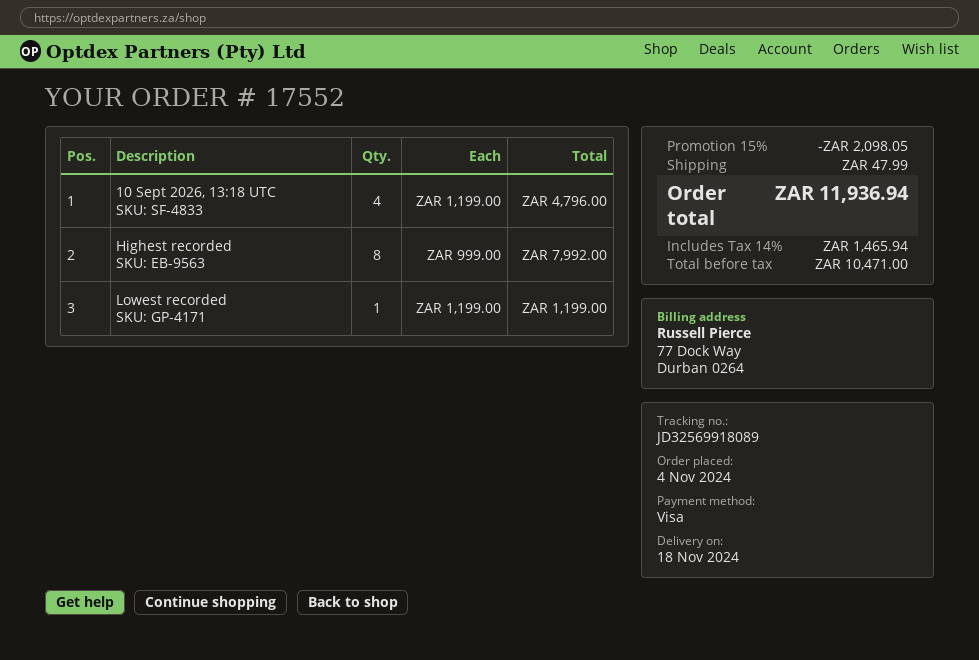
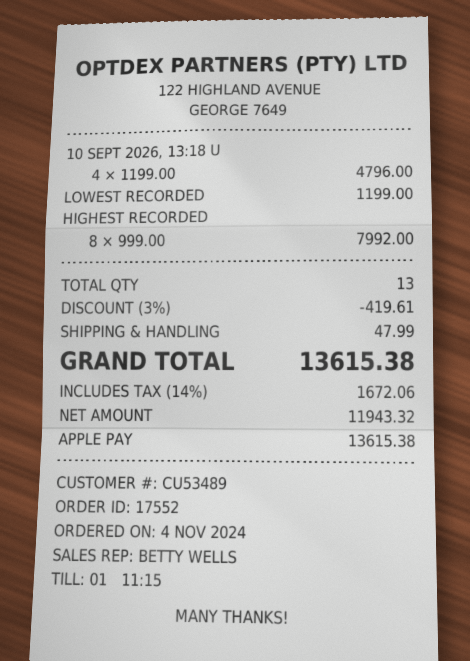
payment method: Visa -> Apple Pay
discount: 15% = 2098.05 -> 3% = 419.61
net: 10471.00 -> 11943.32
tax: 14% = 1465.94 -> 14% = 1672.06
total: 11936.94 -> 13615.38

